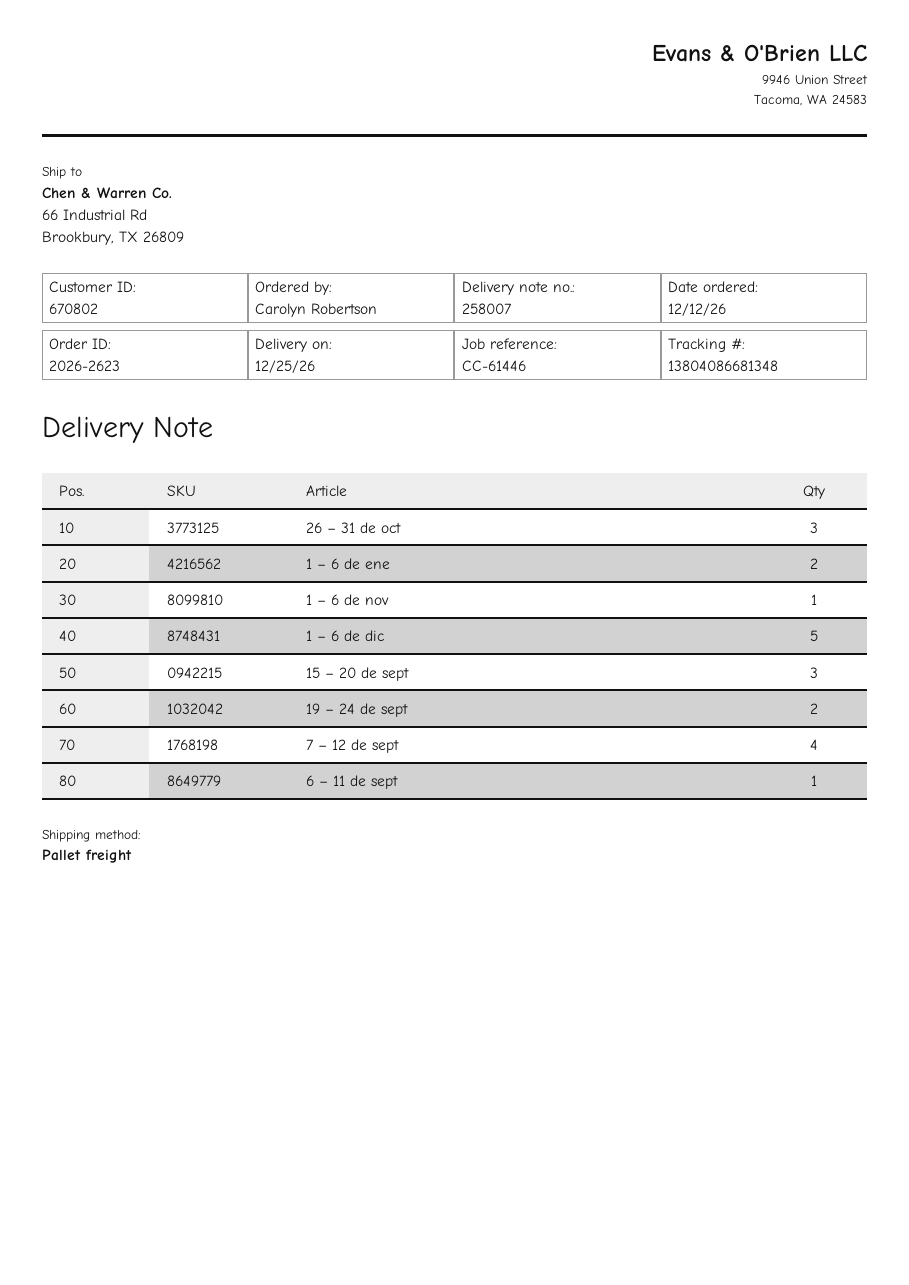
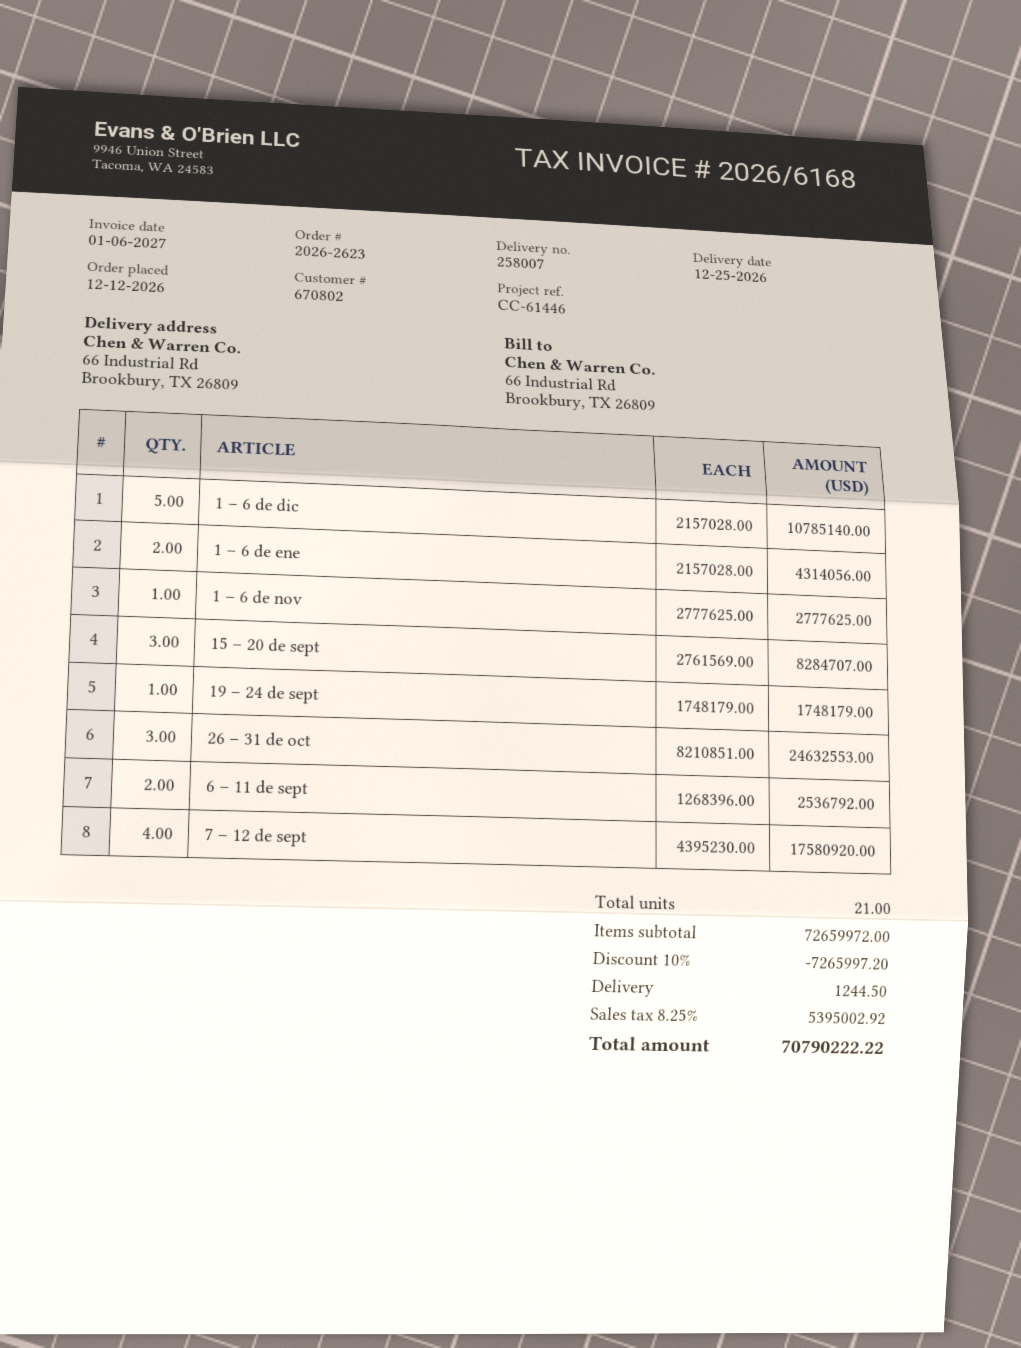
19 – 24 de sept: 2 -> 1
6 – 11 de sept: 1 -> 2

